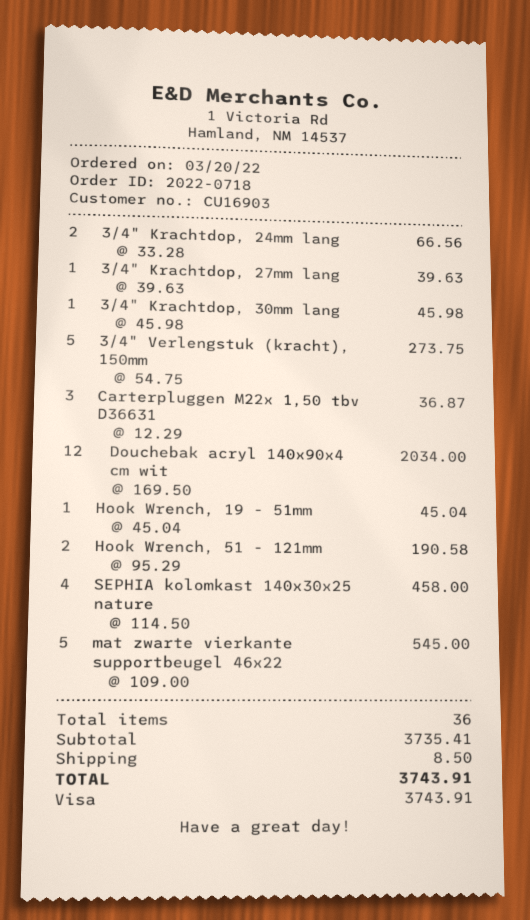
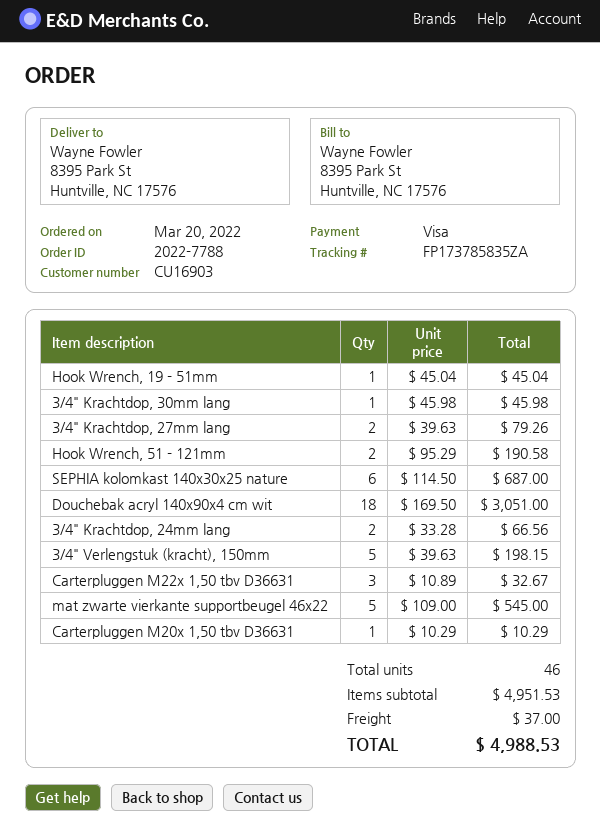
order number: 2022-0718 -> 2022-7788
3/4" Krachtdop, 27mm lang: 1 x 39.63 = 39.63 -> 2 x 39.63 = 79.26
3/4" Verlengstuk (kracht), 150mm: 5 x 54.75 = 273.75 -> 5 x 39.63 = 198.15
Carterpluggen M22x 1,50 tbv D36631: 3 x 12.29 = 36.87 -> 3 x 10.89 = 32.67
Douchebak acryl 140x90x4 cm wit: 12 x 169.50 = 2034.00 -> 18 x 169.50 = 3051.00
SEPHIA kolomkast 140x30x25 nature: 4 x 114.50 = 458.00 -> 6 x 114.50 = 687.00
Carterpluggen M20x 1,50 tbv D36631: none -> 1 x 10.29 = 10.29
total quantity: 36 -> 46
subtotal: 3735.41 -> 4951.53
shipping: 8.50 -> 37.00
total: 3743.91 -> 4988.53

